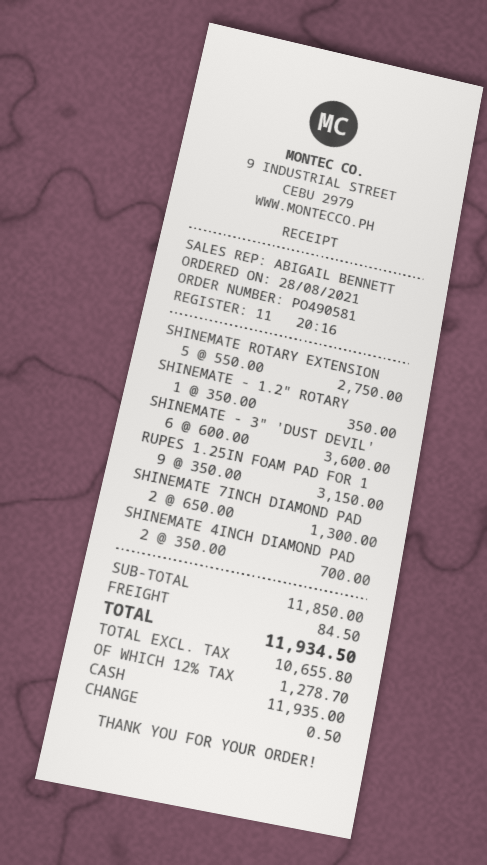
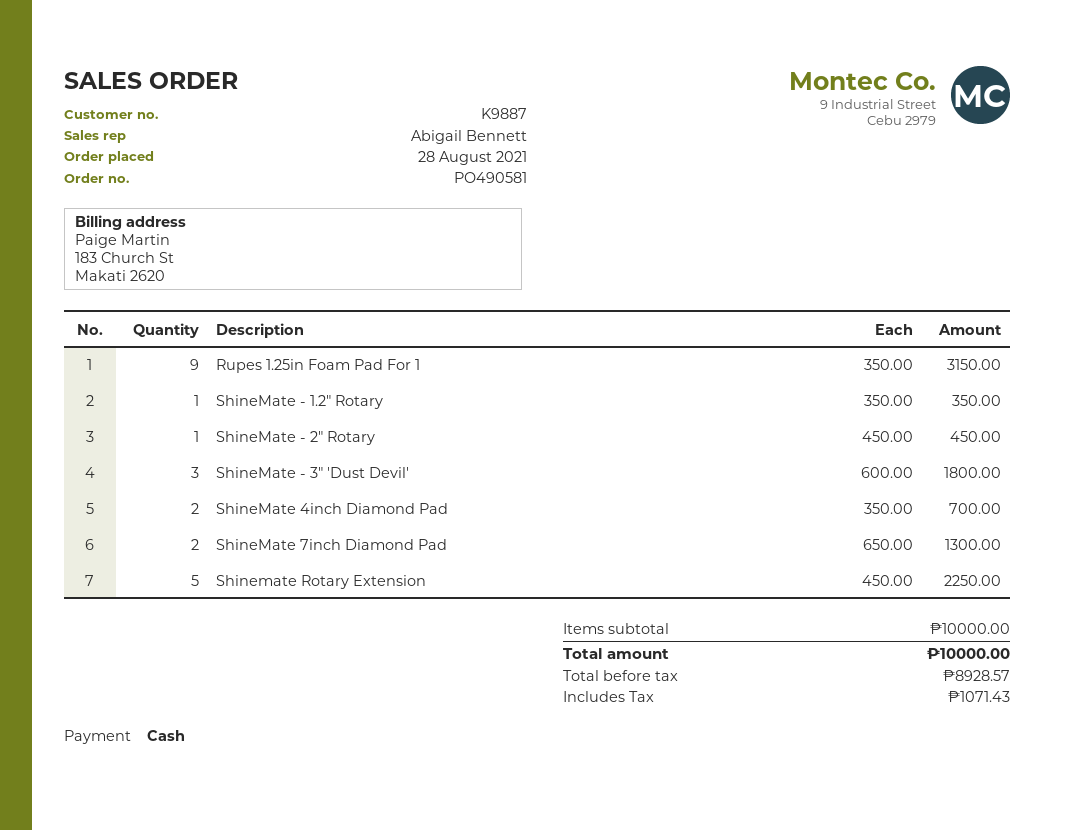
SHINEMATE ROTARY EXTENSION: 5 x 550.00 = 2750.00 -> 5 x 450.00 = 2250.00
SHINEMATE - 3" 'DUST DEVIL': 6 x 600.00 = 3600.00 -> 3 x 600.00 = 1800.00
ShineMate - 2" Rotary: none -> 1 x 450.00 = 450.00
subtotal: 11850.00 -> 10000.00
shipping: 84.50 -> none
net: 10655.80 -> 8928.57
tax: 1278.70 -> 1071.43
total: 11934.50 -> 10000.00

